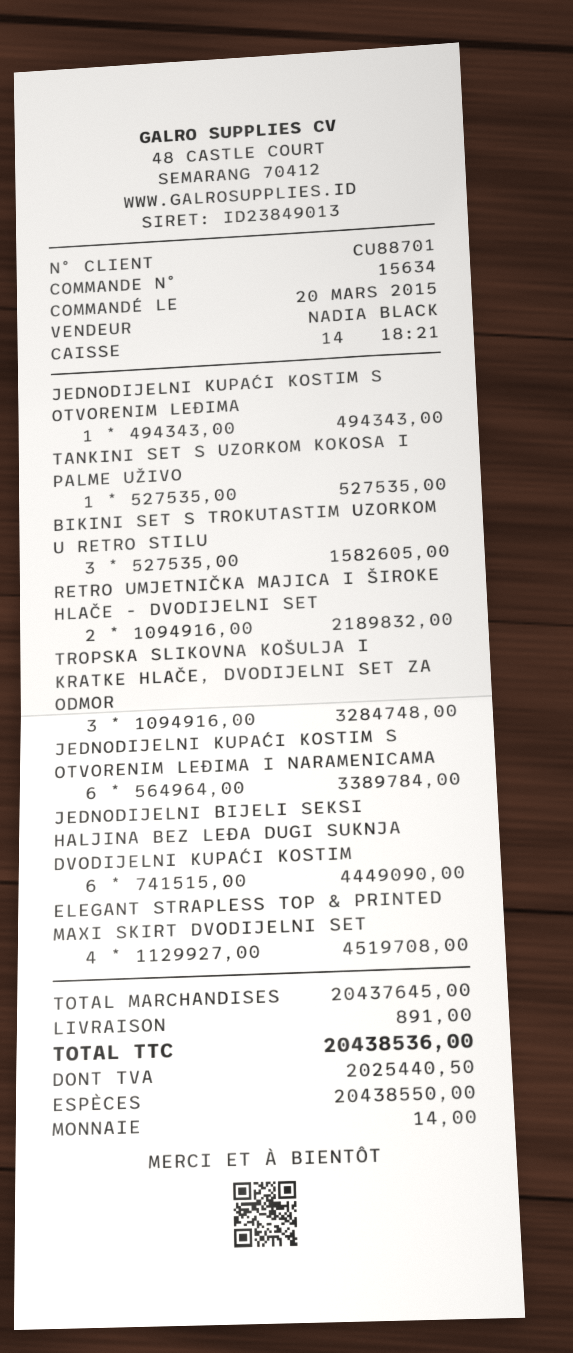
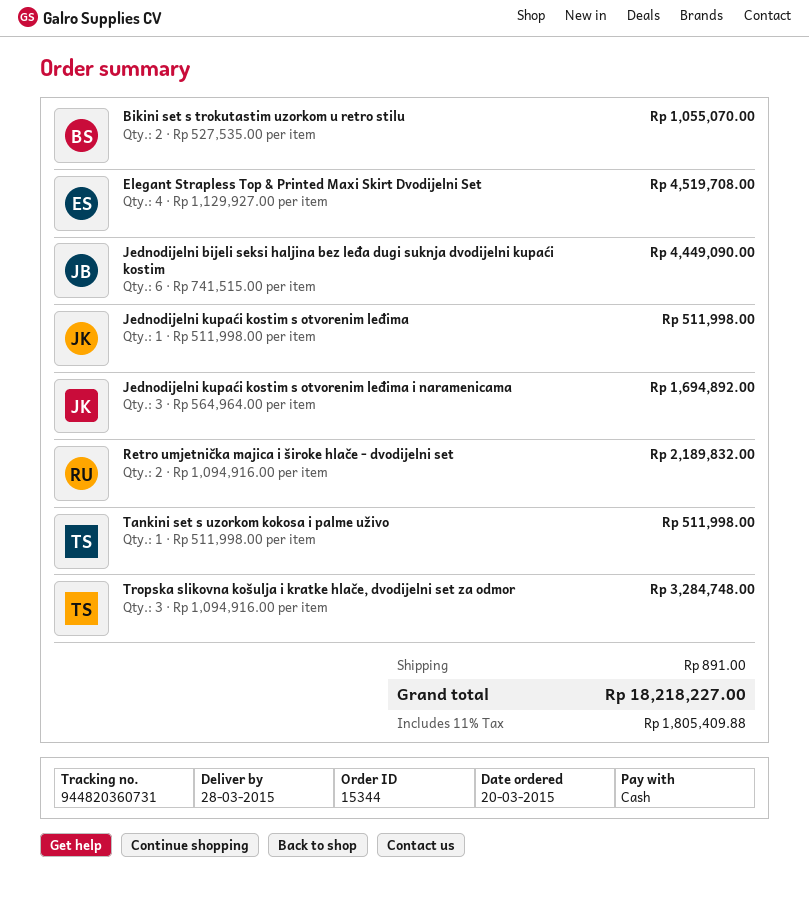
order number: 15634 -> 15344
JEDNODIJELNI KUPAĆI KOSTIM S OTVORENIM LEĐIMA: 1 x 494343.00 = 494343.00 -> 1 x 511998.00 = 511998.00
TANKINI SET S UZORKOM KOKOSA I PALME UŽIVO: 1 x 527535.00 = 527535.00 -> 1 x 511998.00 = 511998.00
BIKINI SET S TROKUTASTIM UZORKOM U RETRO STILU: 3 x 527535.00 = 1582605.00 -> 2 x 527535.00 = 1055070.00
JEDNODIJELNI KUPAĆI KOSTIM S OTVORENIM LEĐIMA I NARAMENICAMA: 6 x 564964.00 = 3389784.00 -> 3 x 564964.00 = 1694892.00
tax: 2025440.50 -> 1805409.88
total: 20438536.00 -> 18218227.00

